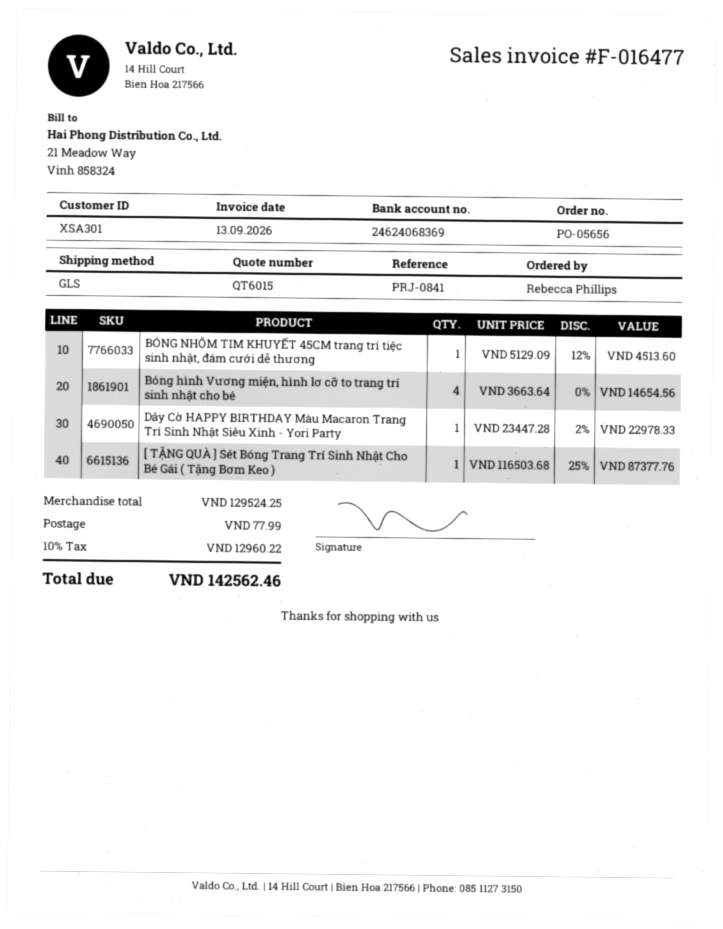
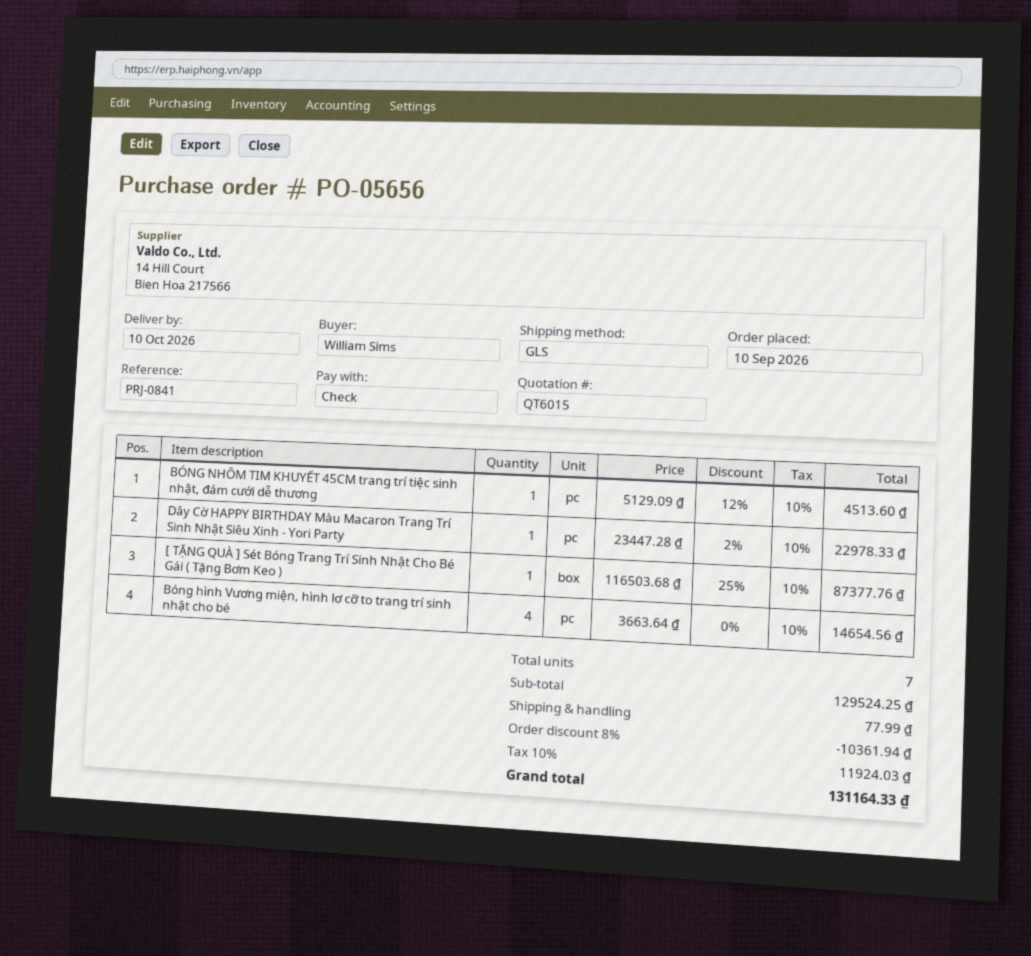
ordered by: Rebecca Phillips -> William Sims
discount: none -> 8% = 10361.94
tax: 10% = 12960.22 -> 10% = 11924.03
total: 142562.46 -> 131164.33

